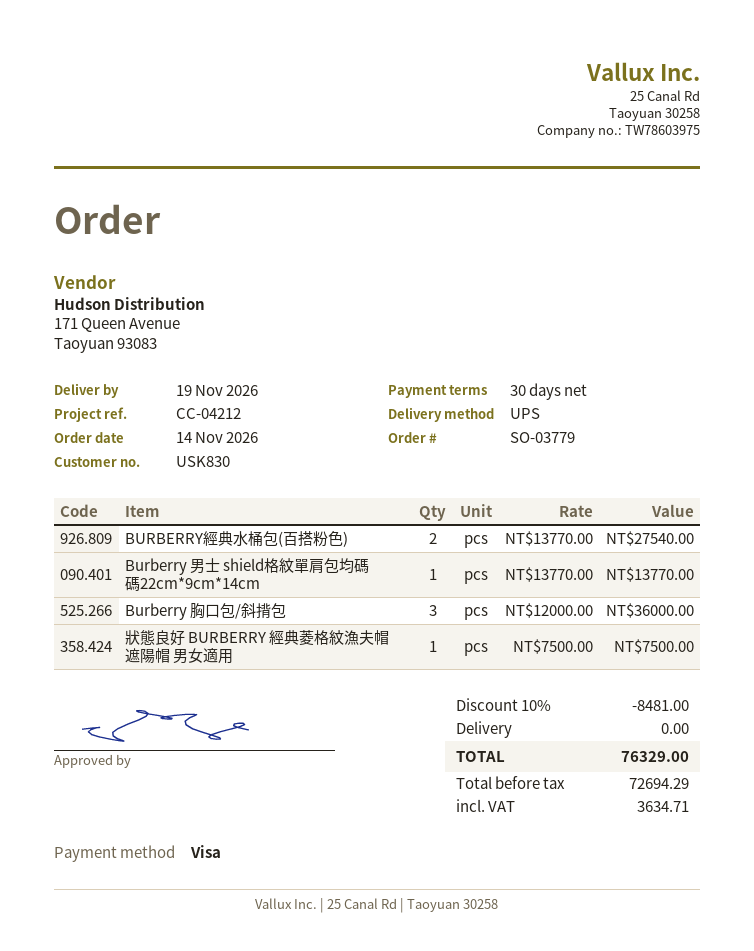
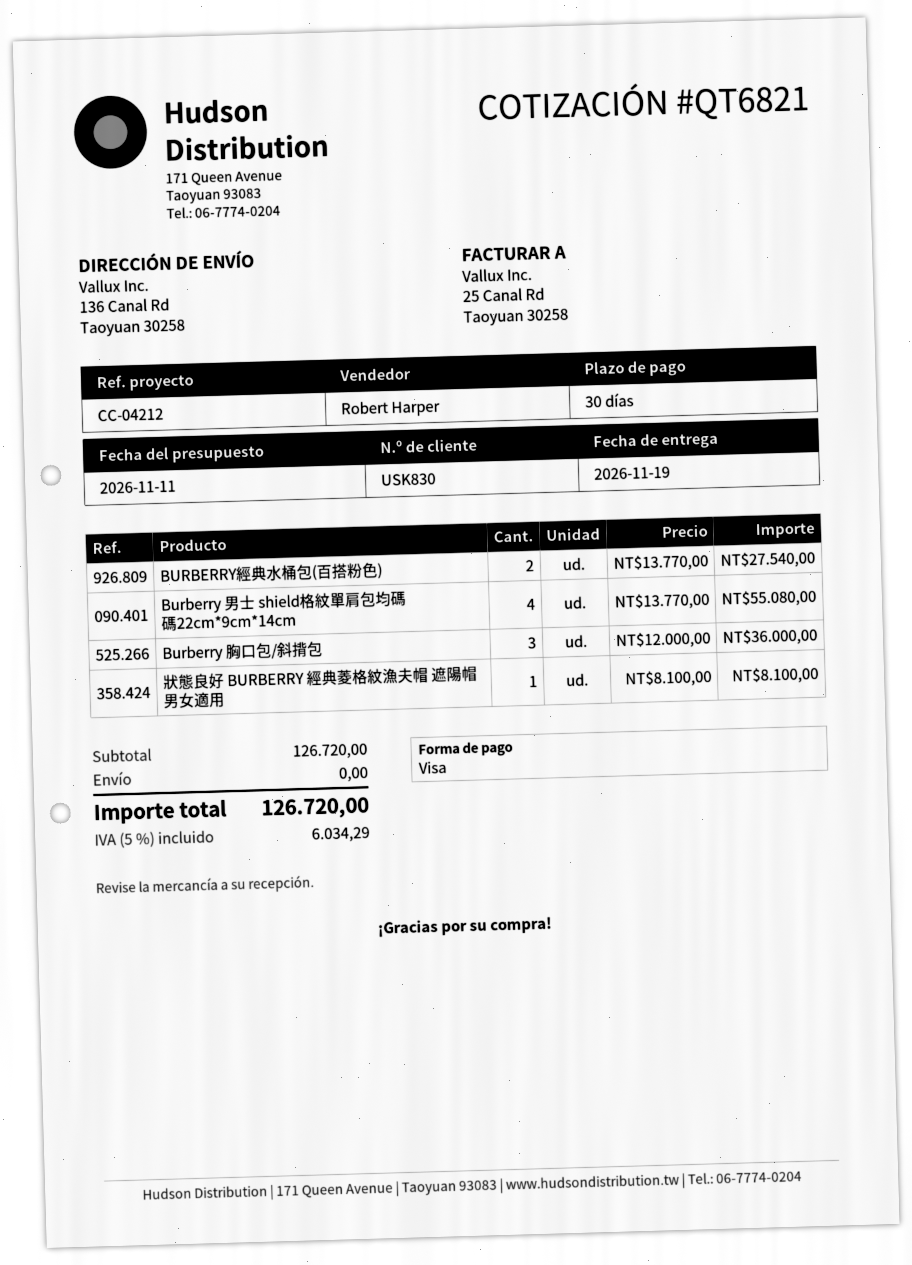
Burberry 男士 shield格紋單肩包均碼碼22cm*9cm*14cm: 1 x 13770.00 = 13770.00 -> 4 x 13770.00 = 55080.00
狀態良好 BURBERRY 經典菱格紋漁夫帽 遮陽帽 男女適用: 1 x 7500.00 = 7500.00 -> 1 x 8100.00 = 8100.00
discount: 10% = 8481.00 -> none
tax: 3634.71 -> 6034.29
total: 76329.00 -> 126720.00

